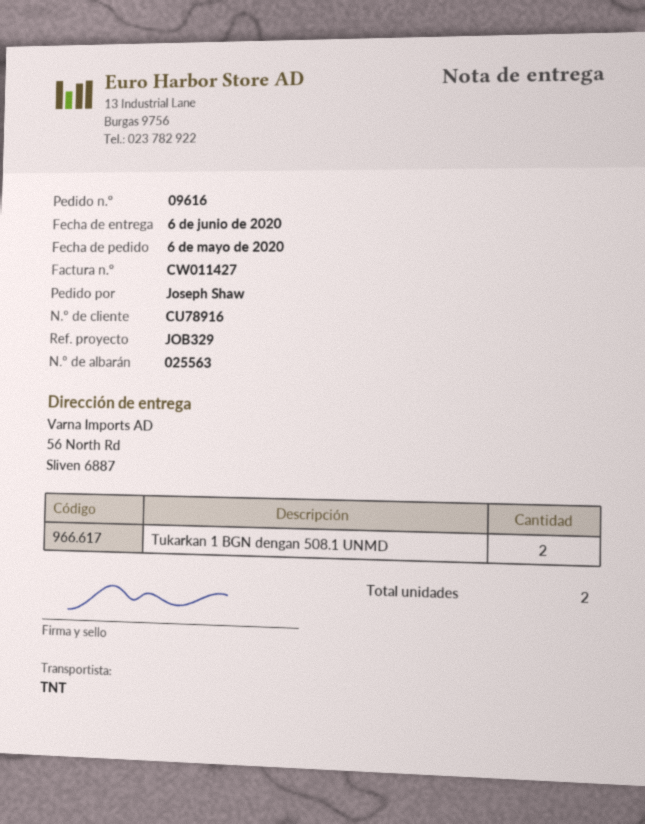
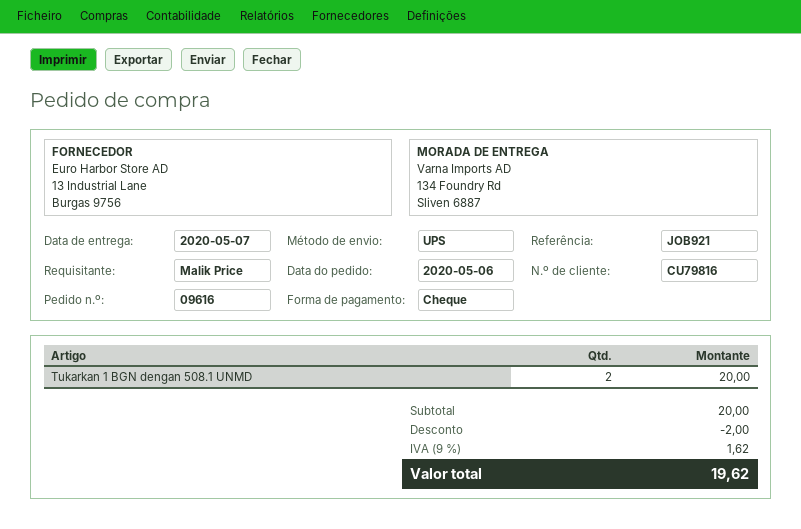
delivery date: 2020-06-06 -> 2020-05-07
customer number: CU78916 -> CU79816
reference: JOB329 -> JOB921
ordered by: Joseph Shaw -> Malik Price
shipping method: TNT -> UPS
ship to: 56 North Rd, Sliven 6887 -> 134 Foundry Rd, Sliven 6887

